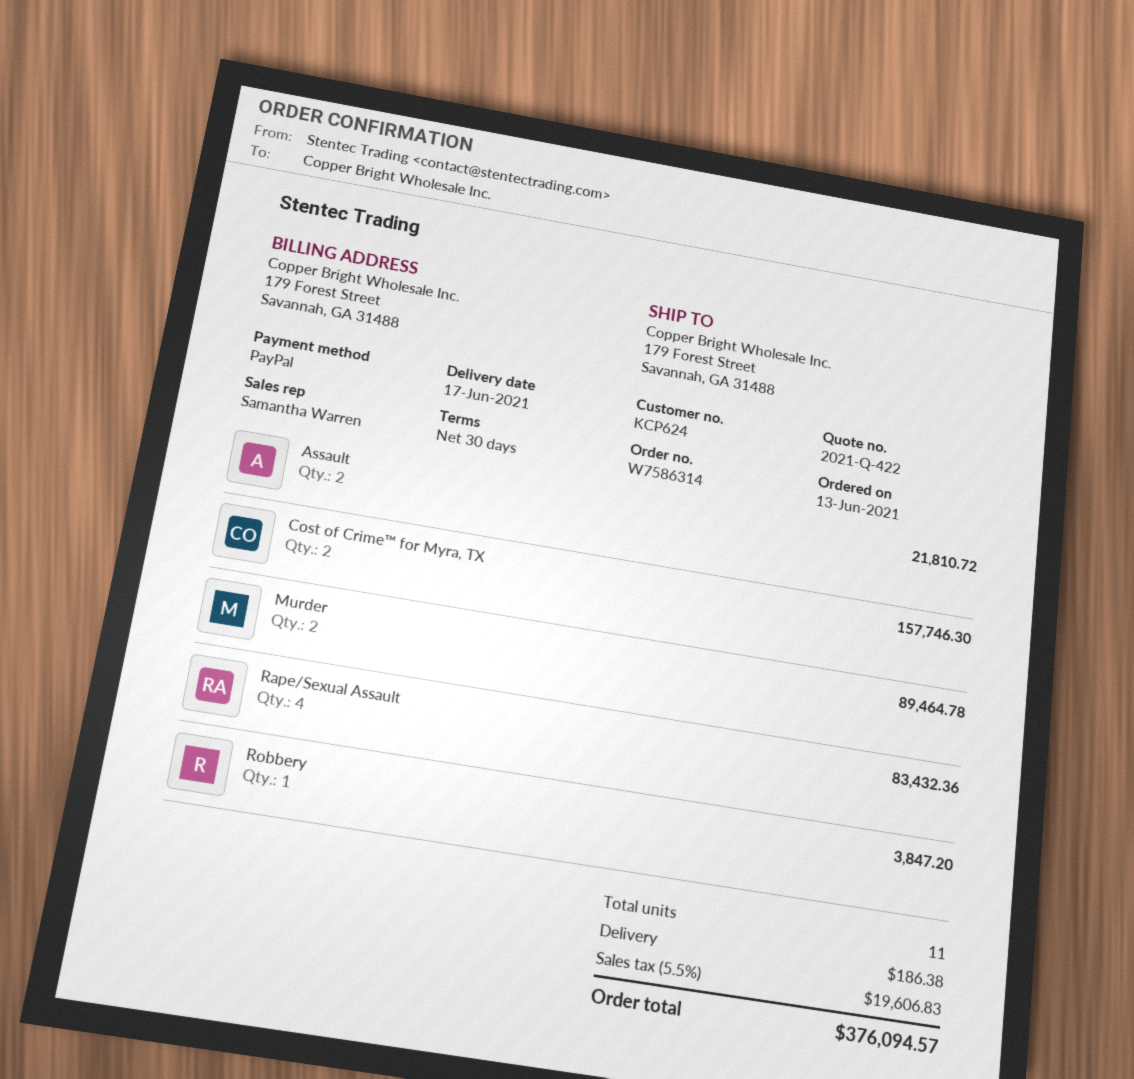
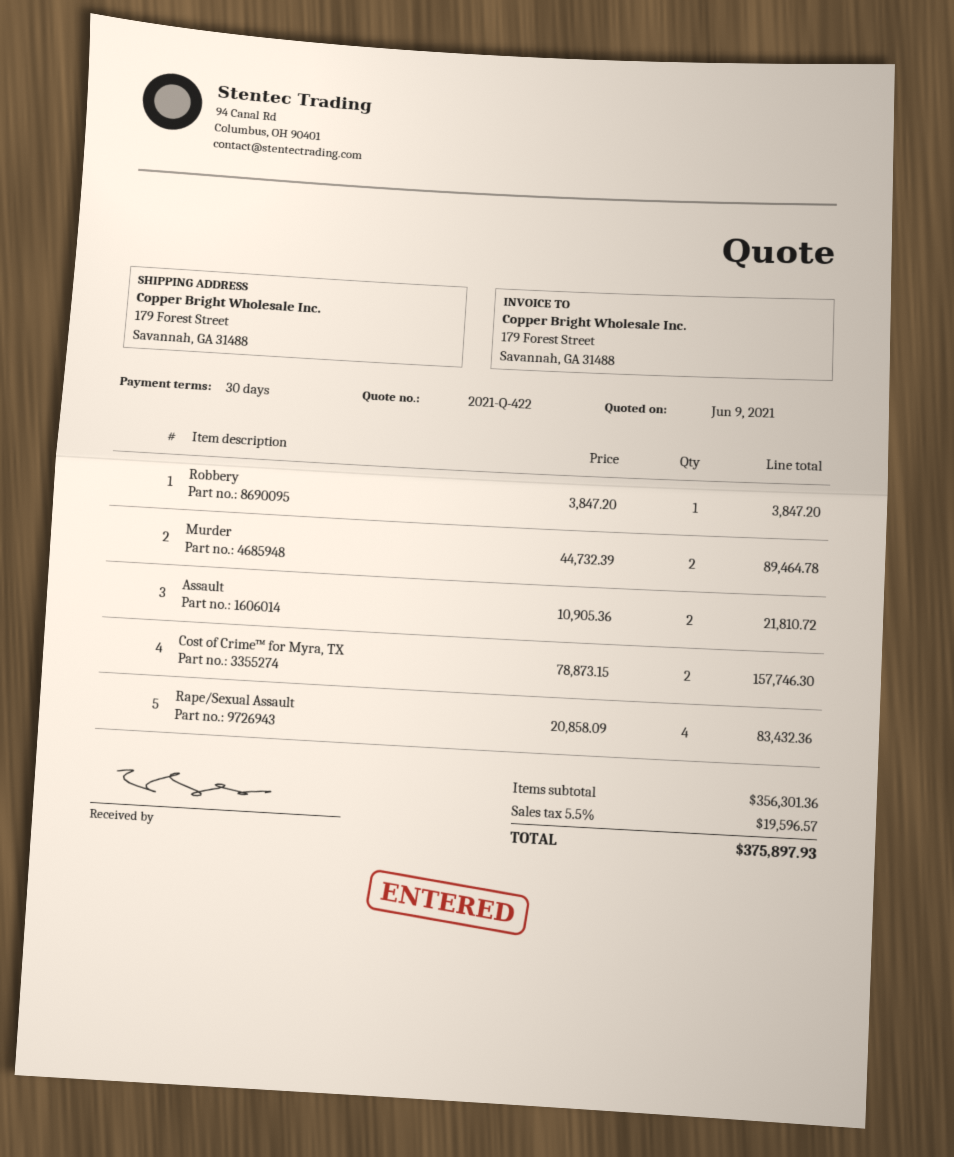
shipping: 186.38 -> none
tax: 5.5% = 19606.83 -> 5.5% = 19596.57
total: 376094.57 -> 375897.93

